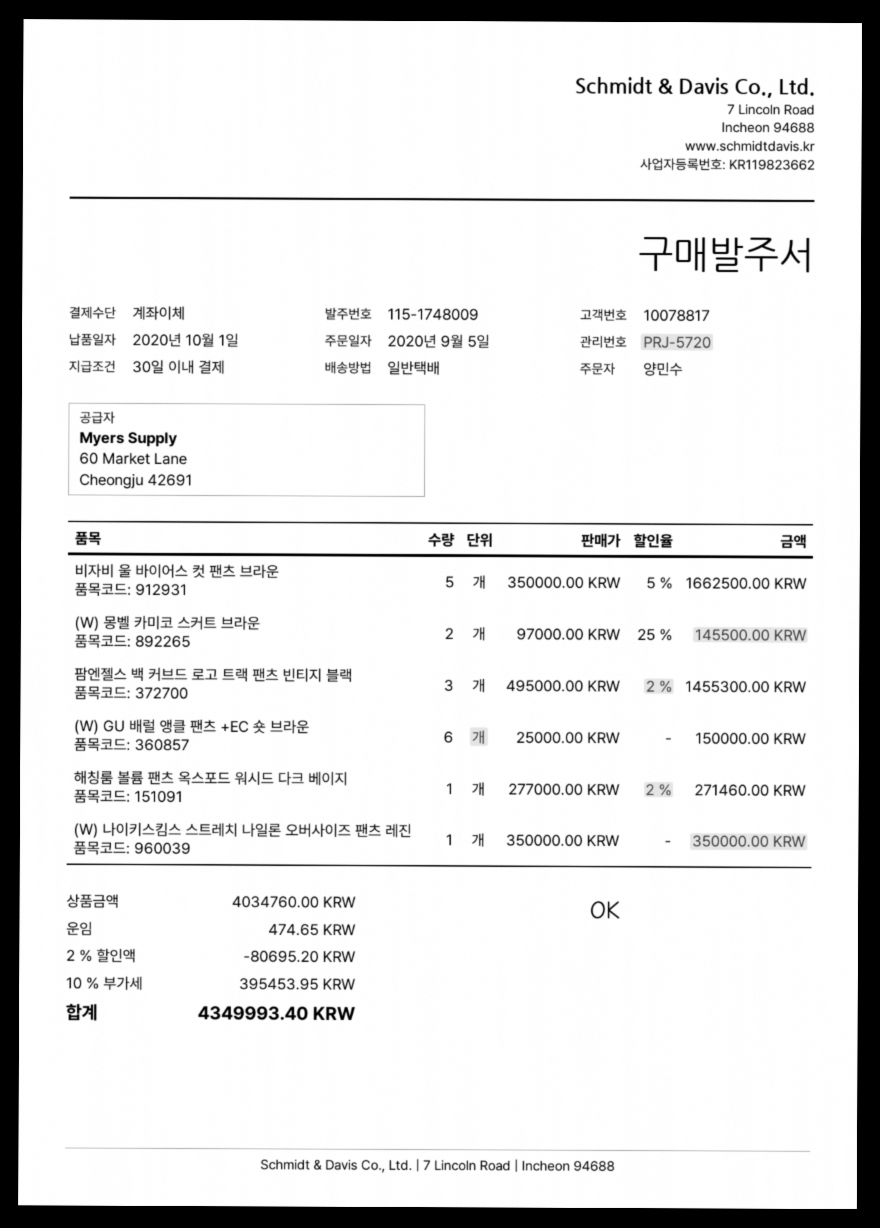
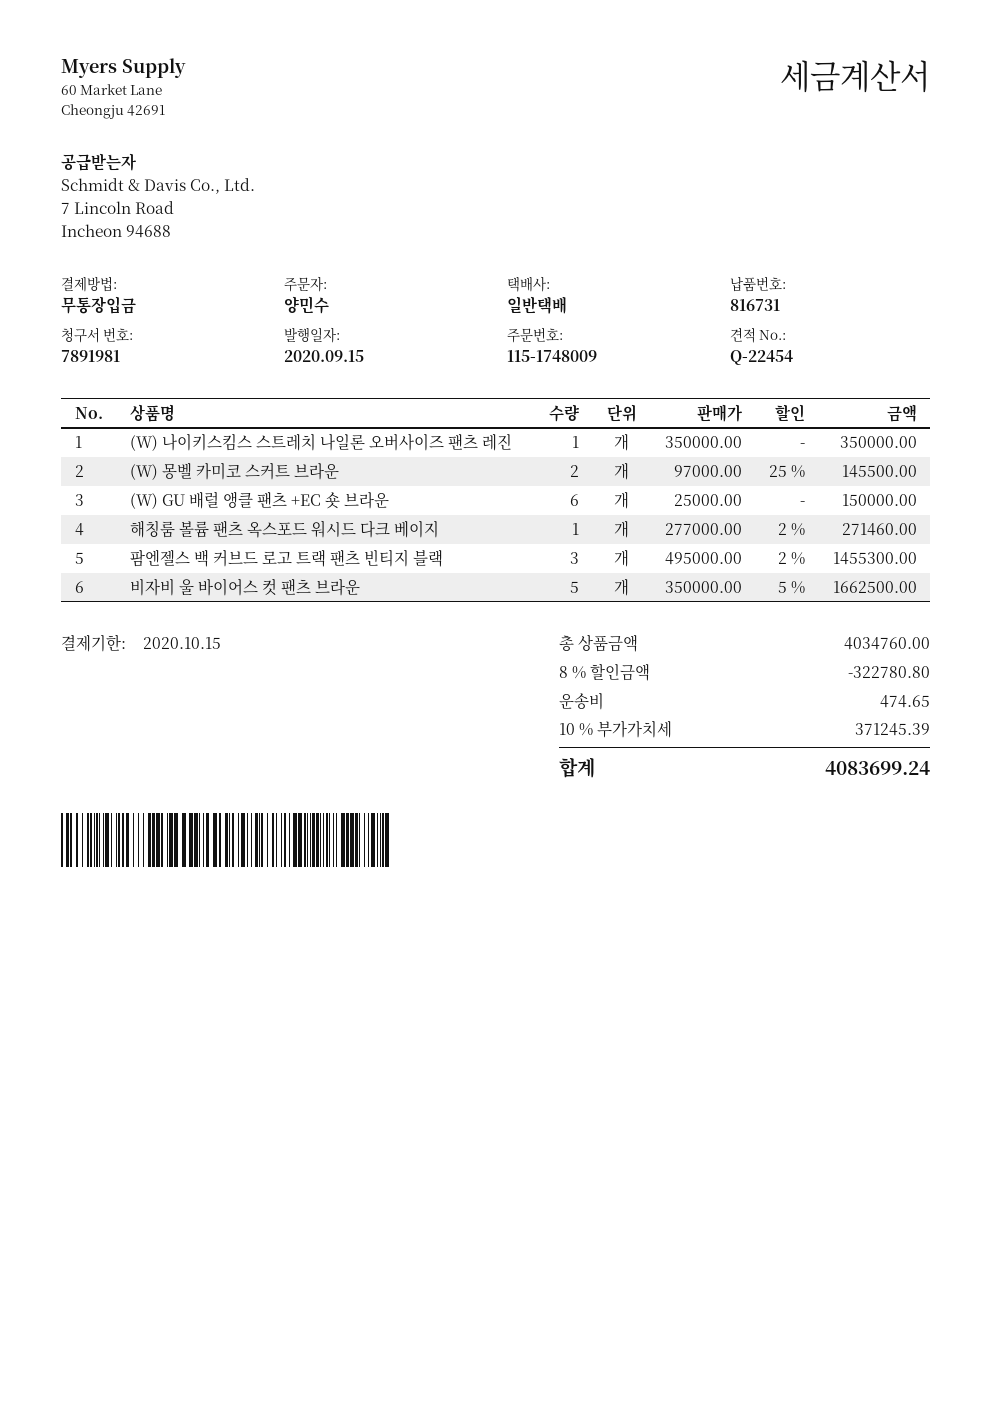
discount: 2% = 80695.20 -> 8% = 322780.80
tax: 10% = 395453.95 -> 10% = 371245.39
total: 4349993.40 -> 4083699.24

